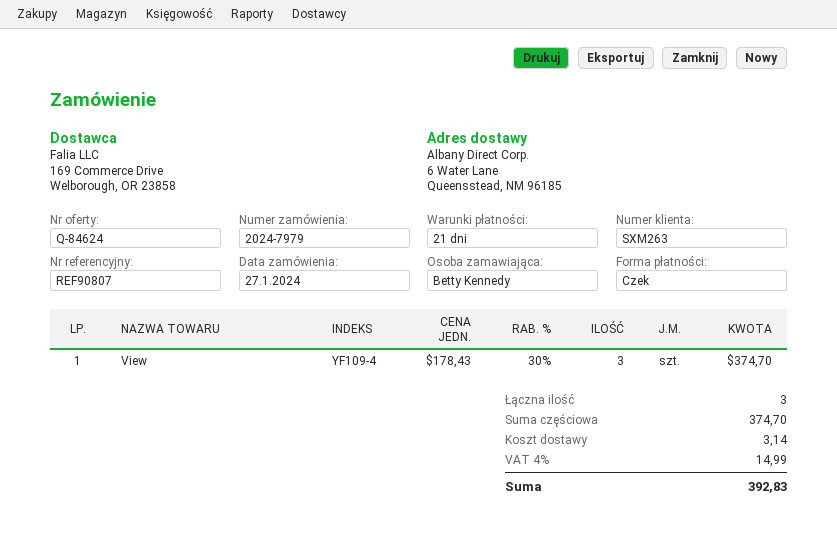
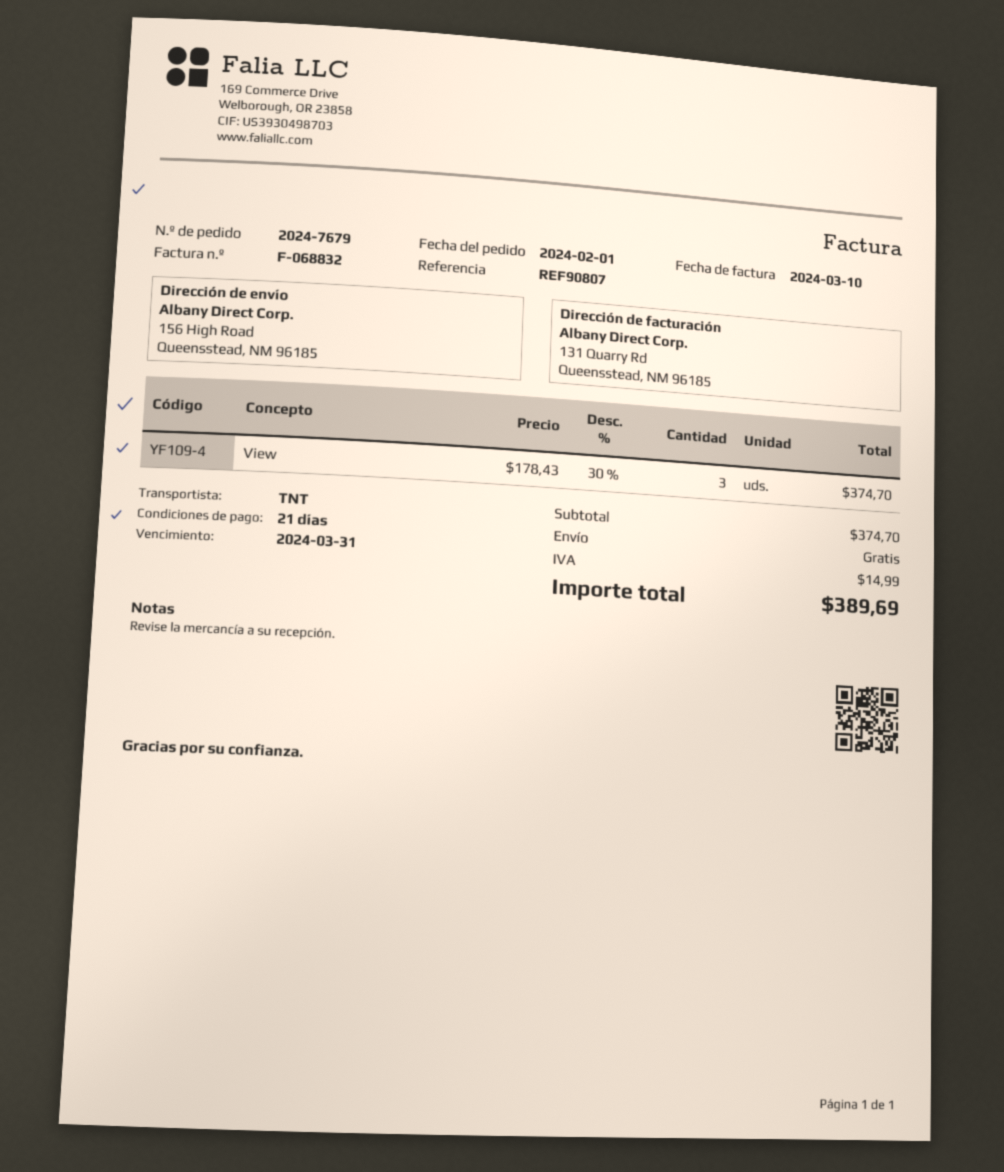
order number: 2024-7979 -> 2024-7679
order date: 2024-01-27 -> 2024-02-01
ship to: 6 Water Lane, Queensstead, NM 96185 -> 156 High Road, Queensstead, NM 96185
shipping: 3.14 -> 0.00
total: 392.83 -> 389.69

